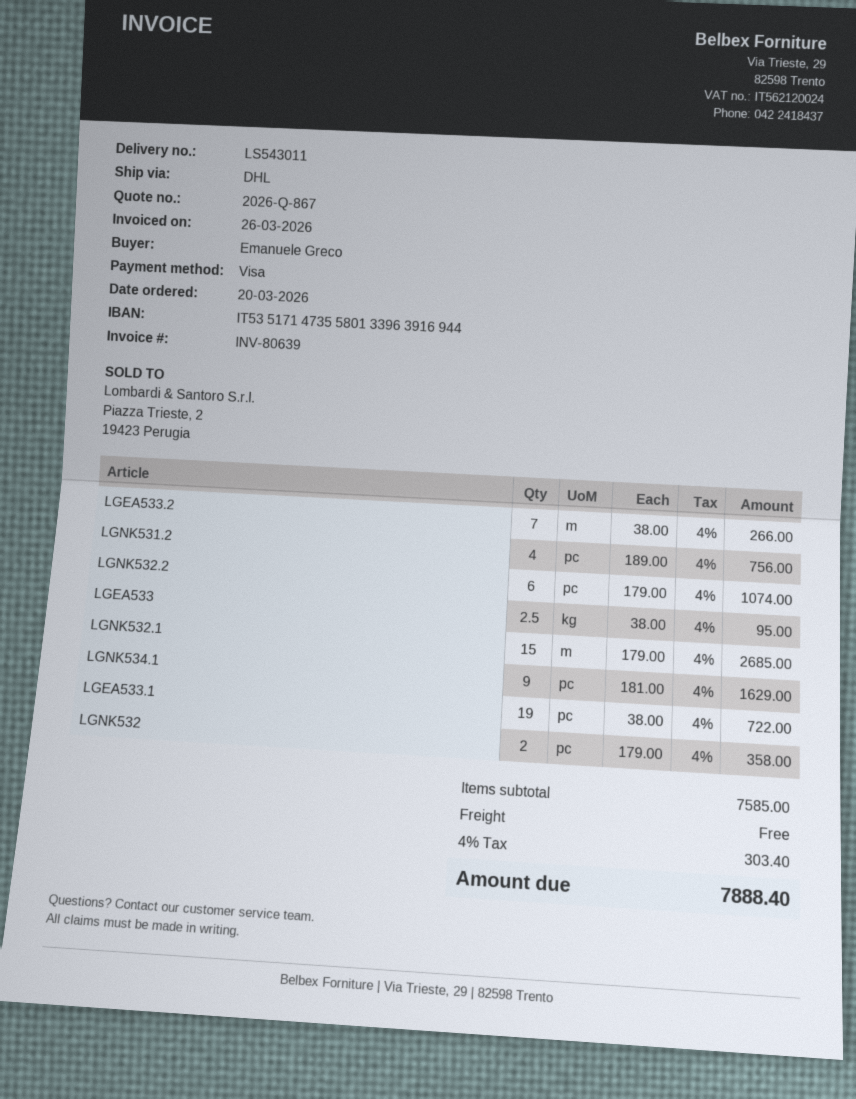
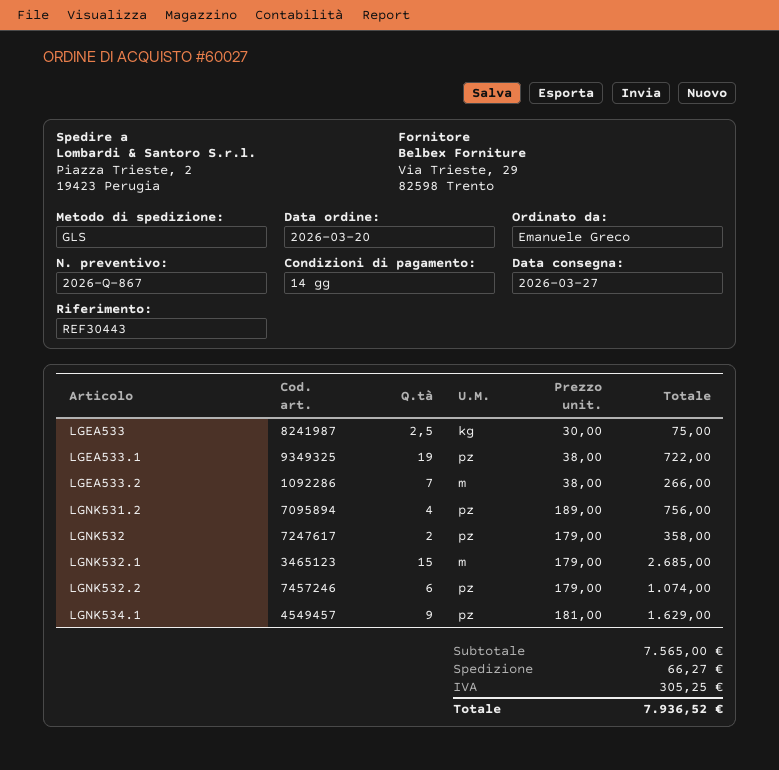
shipping method: DHL -> GLS
LGEA533: 2.5 x 38.00 = 95.00 -> 2.5 x 30.00 = 75.00
subtotal: 7585.00 -> 7565.00
shipping: 0.00 -> 66.27
tax: 303.40 -> 305.25
total: 7888.40 -> 7936.52

